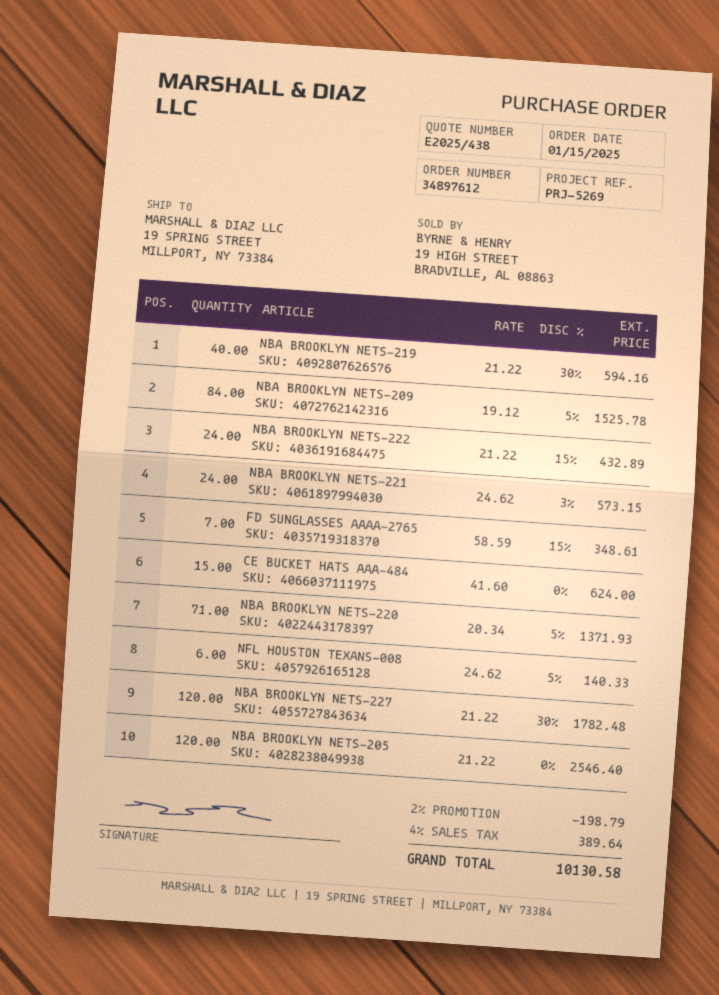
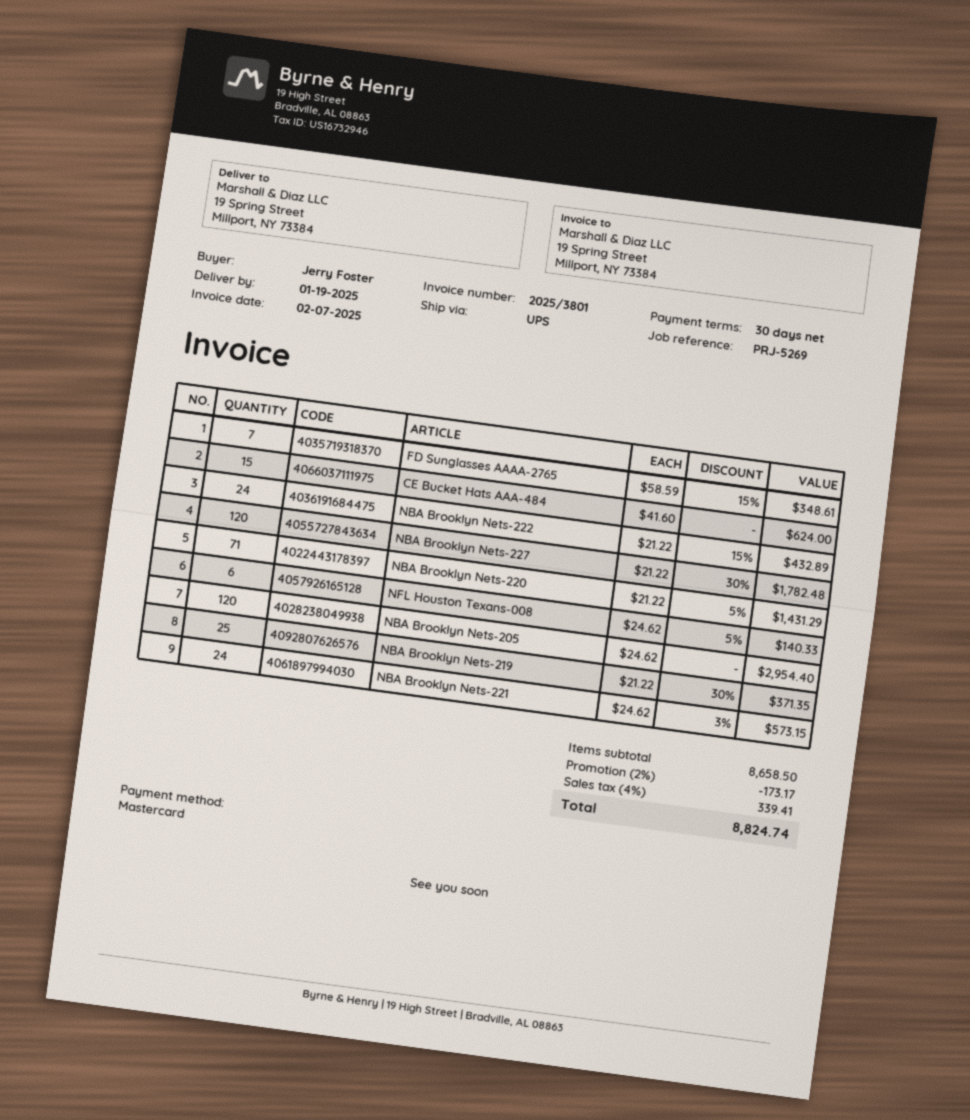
NBA BROOKLYN NETS-219: 40 x 21.22 - 30% = 594.16 -> 25 x 21.22 - 30% = 371.35
NBA BROOKLYN NETS-209: 84 x 19.12 - 5% = 1525.78 -> none
NBA BROOKLYN NETS-220: 71 x 20.34 - 5% = 1371.93 -> 71 x 21.22 - 5% = 1431.29
NBA BROOKLYN NETS-205: 120 x 21.22 = 2546.40 -> 120 x 24.62 = 2954.40
discount: 2% = 198.79 -> 2% = 173.17
tax: 4% = 389.64 -> 4% = 339.41
total: 10130.58 -> 8824.74

